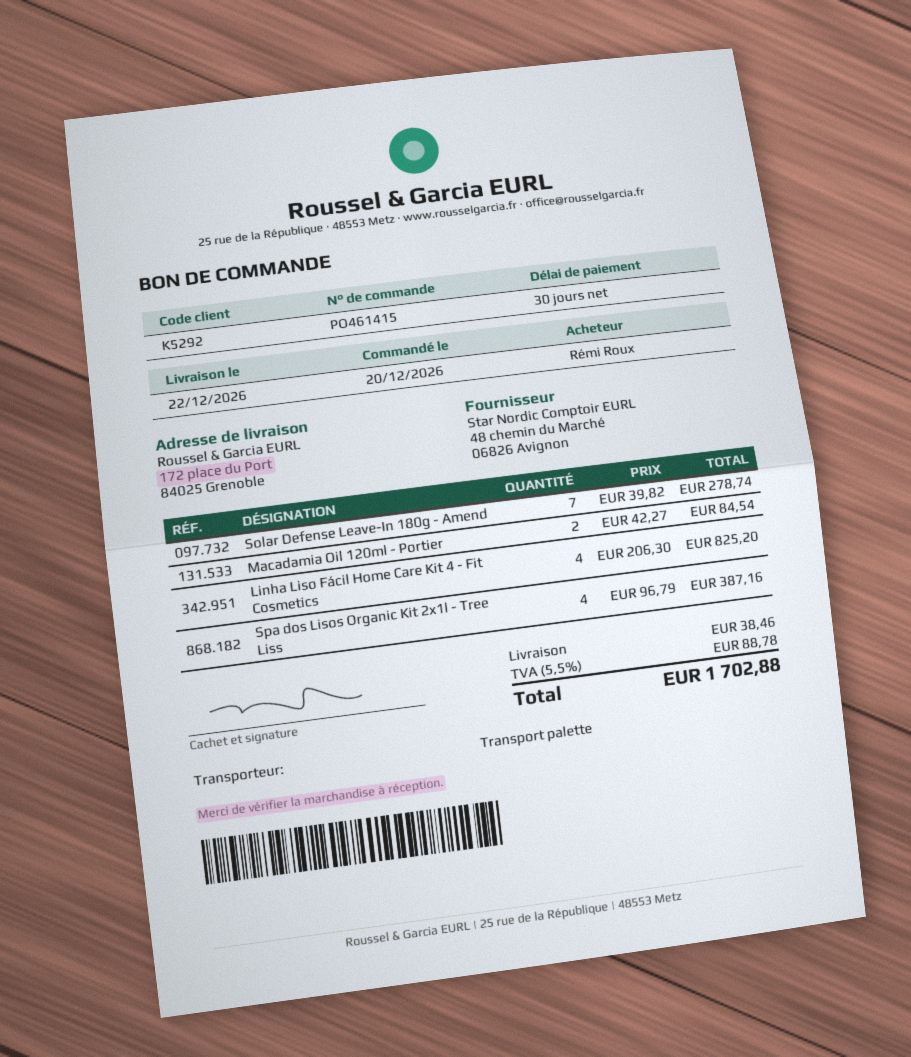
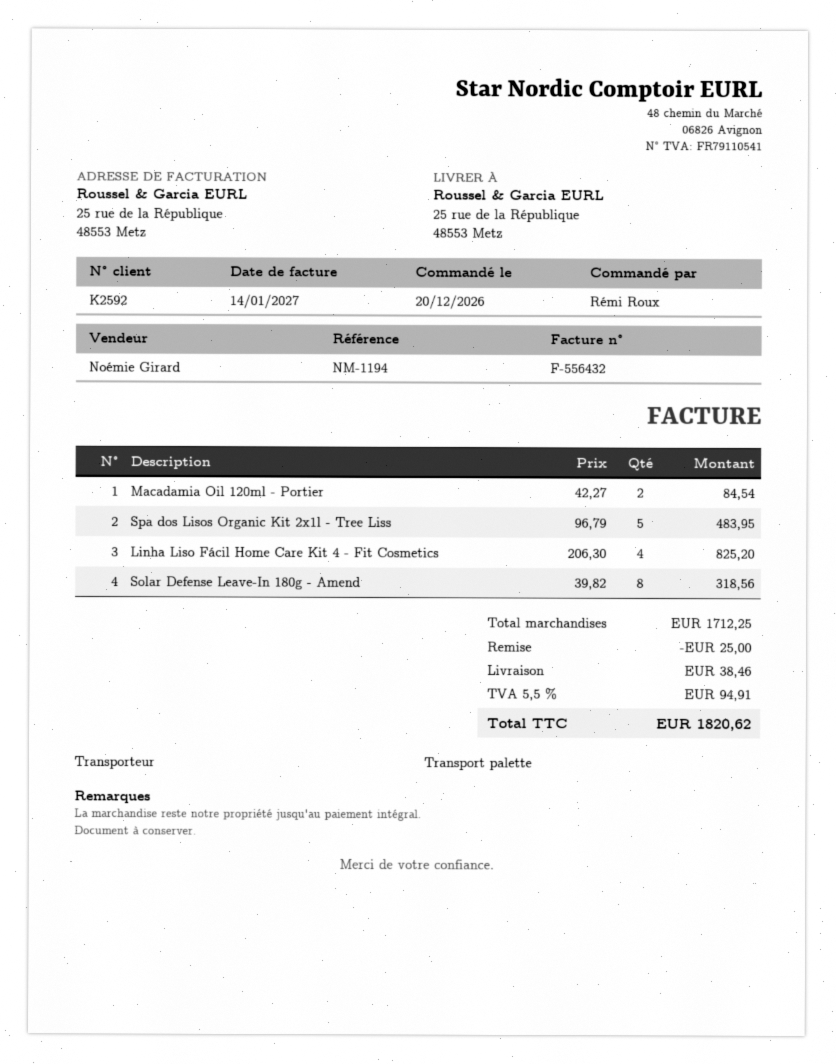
customer number: K5292 -> K2592
ship to: 172 place du Port, 84025 Grenoble -> 25 rue de la République, 48553 Metz
Solar Defense Leave-In 180g - Amend: 7 x 39.82 = 278.74 -> 8 x 39.82 = 318.56
Spa dos Lisos Organic Kit 2x1l - Tree Liss: 4 x 96.79 = 387.16 -> 5 x 96.79 = 483.95
discount: none -> 25.00
tax: 5.5% = 88.78 -> 5.5% = 94.91
total: 1702.88 -> 1820.62

